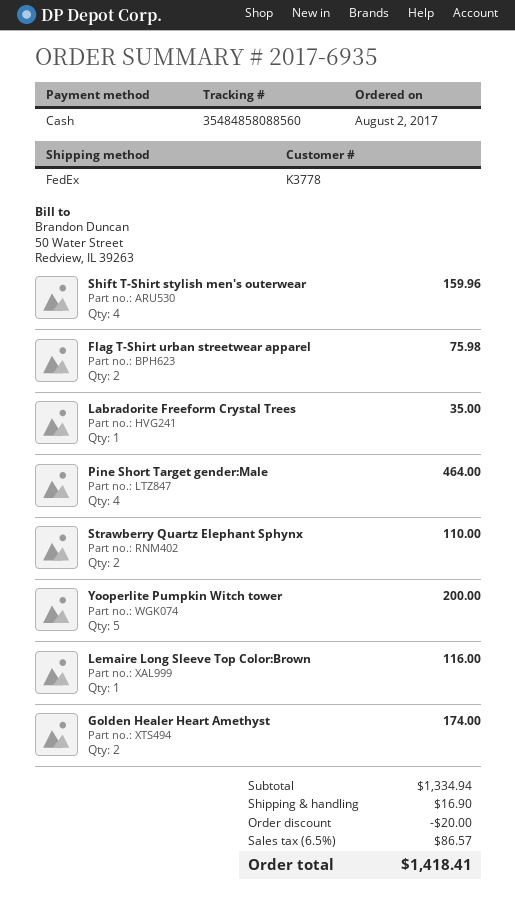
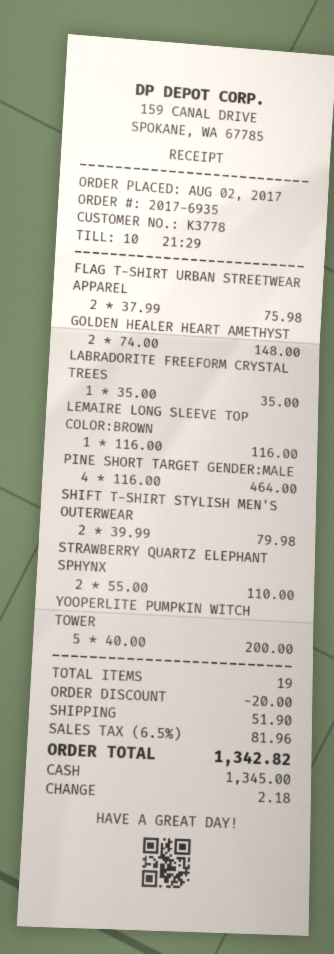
Shift T-Shirt stylish men's outerwear: 4 for 159.96 -> 2 for 79.98
Golden Healer Heart Amethyst: 2 for 174.00 -> 2 for 148.00
shipping: 16.90 -> 51.90
tax: 6.5% = 86.57 -> 6.5% = 81.96
total: 1418.41 -> 1342.82

